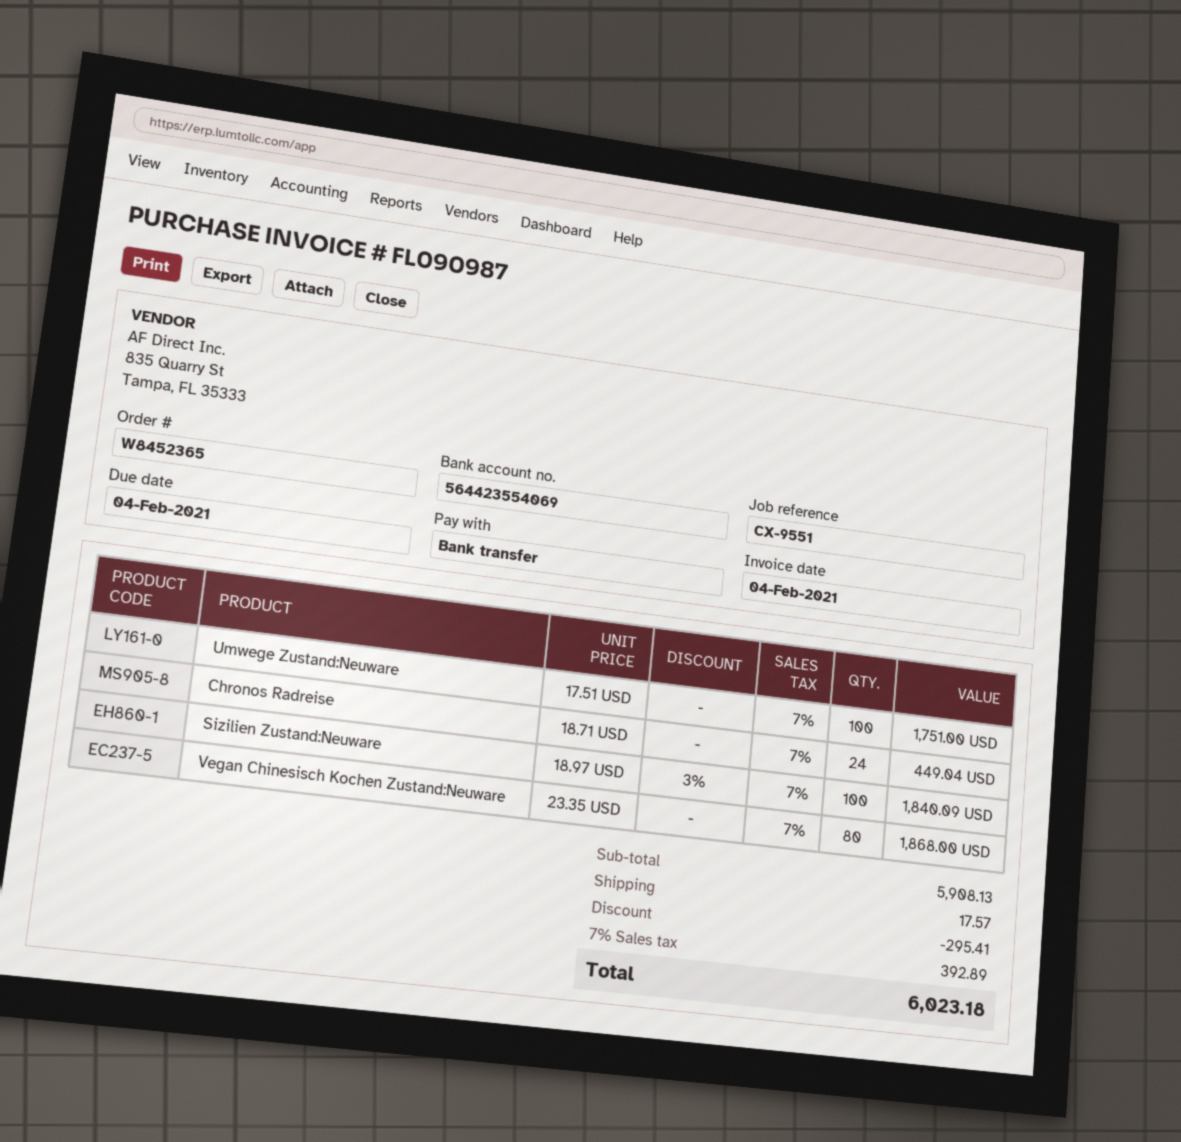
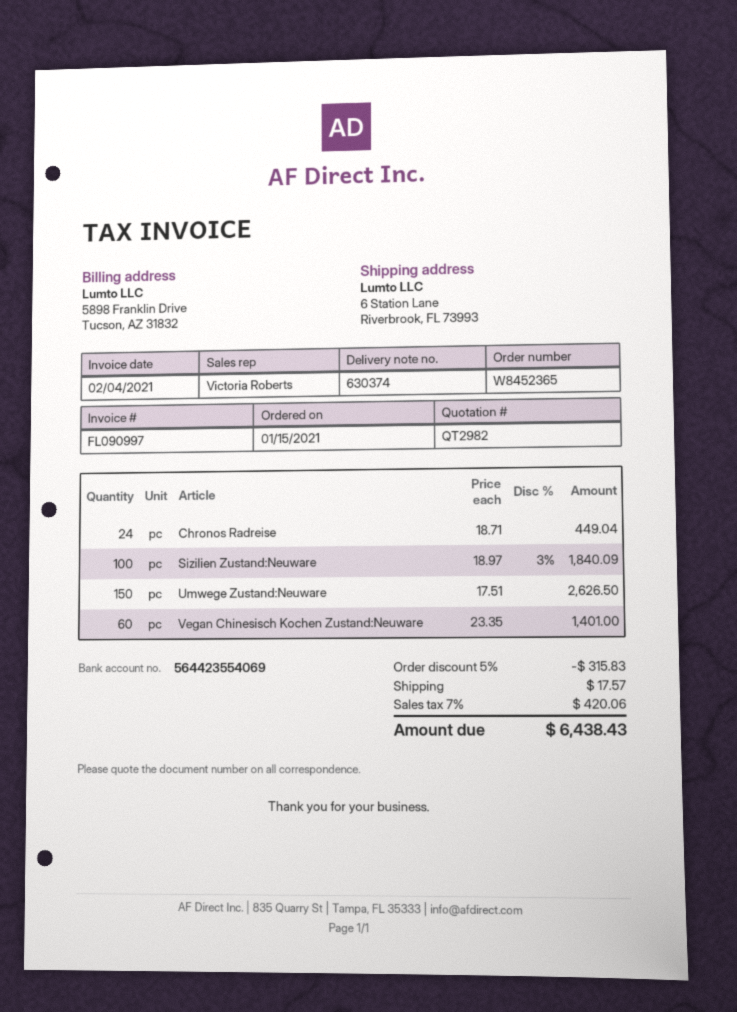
invoice number: FL090987 -> FL090997
Umwege Zustand:Neuware: 100 x 17.51 = 1751.00 -> 150 x 17.51 = 2626.50
Vegan Chinesisch Kochen Zustand:Neuware: 80 x 23.35 = 1868.00 -> 60 x 23.35 = 1401.00
discount: 295.41 -> 315.83
tax: 7% = 392.89 -> 7% = 420.06
total: 6023.18 -> 6438.43

